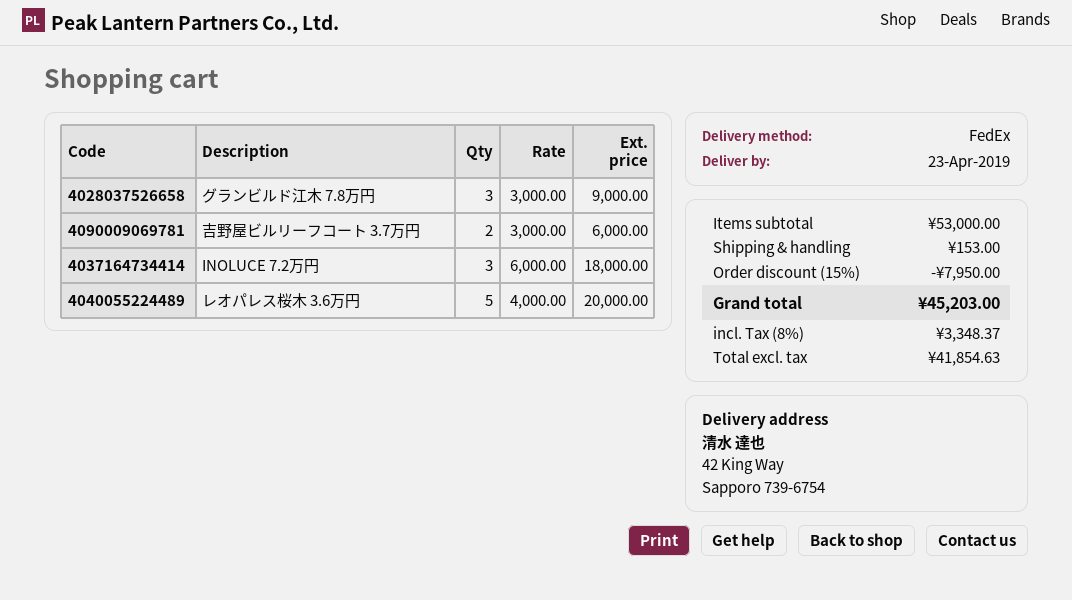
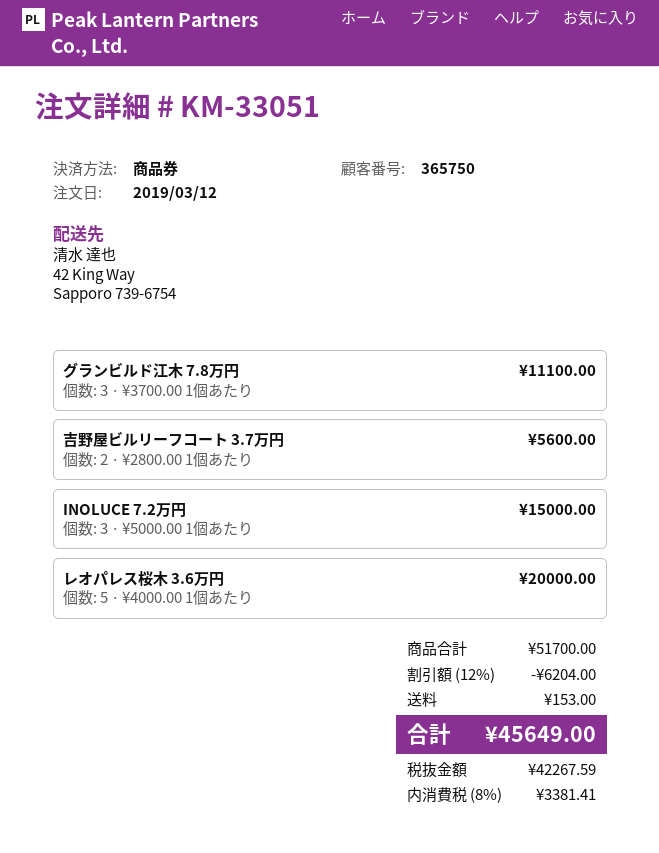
グランビルド江木 7.8万円: 3 x 3000.00 = 9000.00 -> 3 x 3700.00 = 11100.00
吉野屋ビルリーフコート 3.7万円: 2 x 3000.00 = 6000.00 -> 2 x 2800.00 = 5600.00
INOLUCE 7.2万円: 3 x 6000.00 = 18000.00 -> 3 x 5000.00 = 15000.00
subtotal: 53000.00 -> 51700.00
discount: 15% = 7950.00 -> 12% = 6204.00
net: 41854.63 -> 42267.59
tax: 8% = 3348.37 -> 8% = 3381.41
total: 45203.00 -> 45649.00

